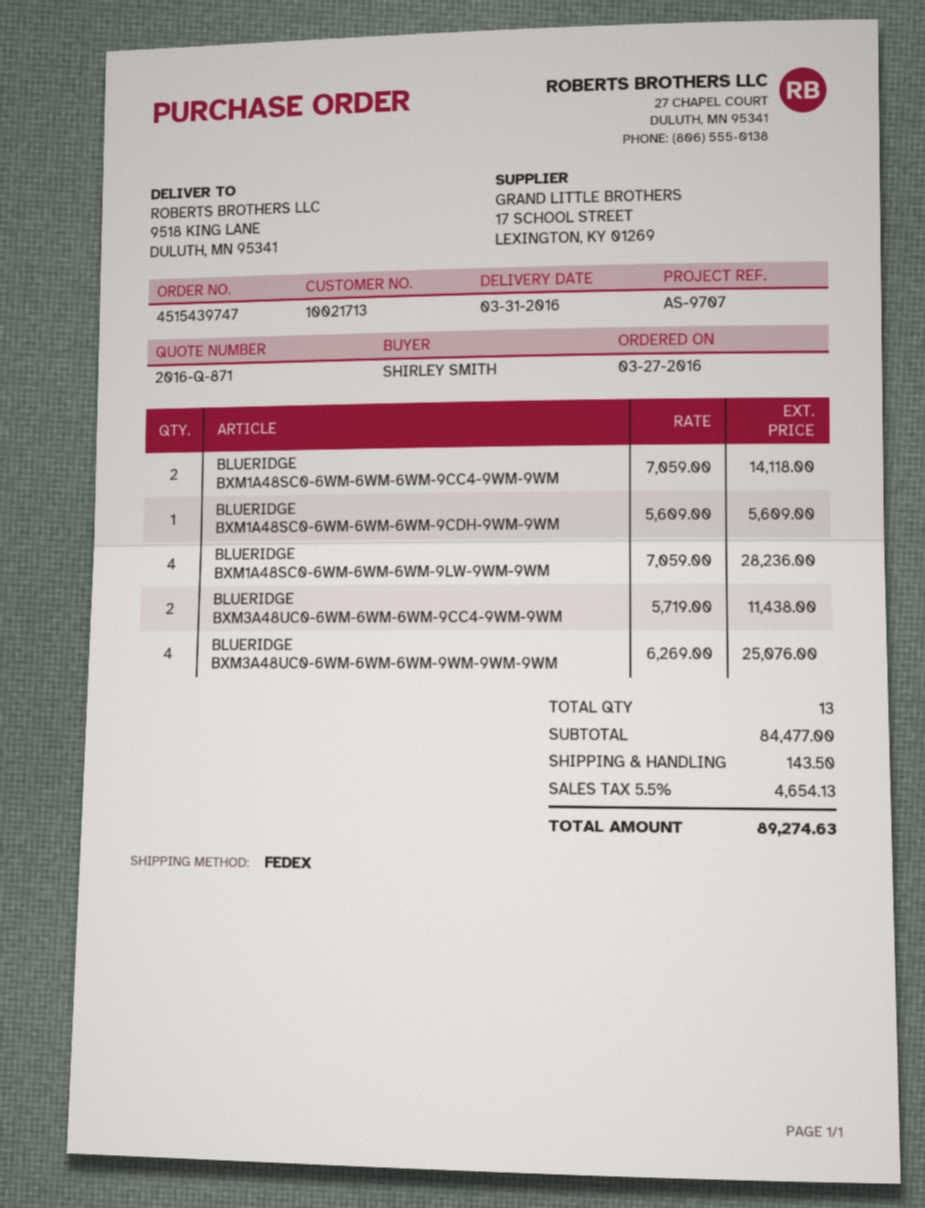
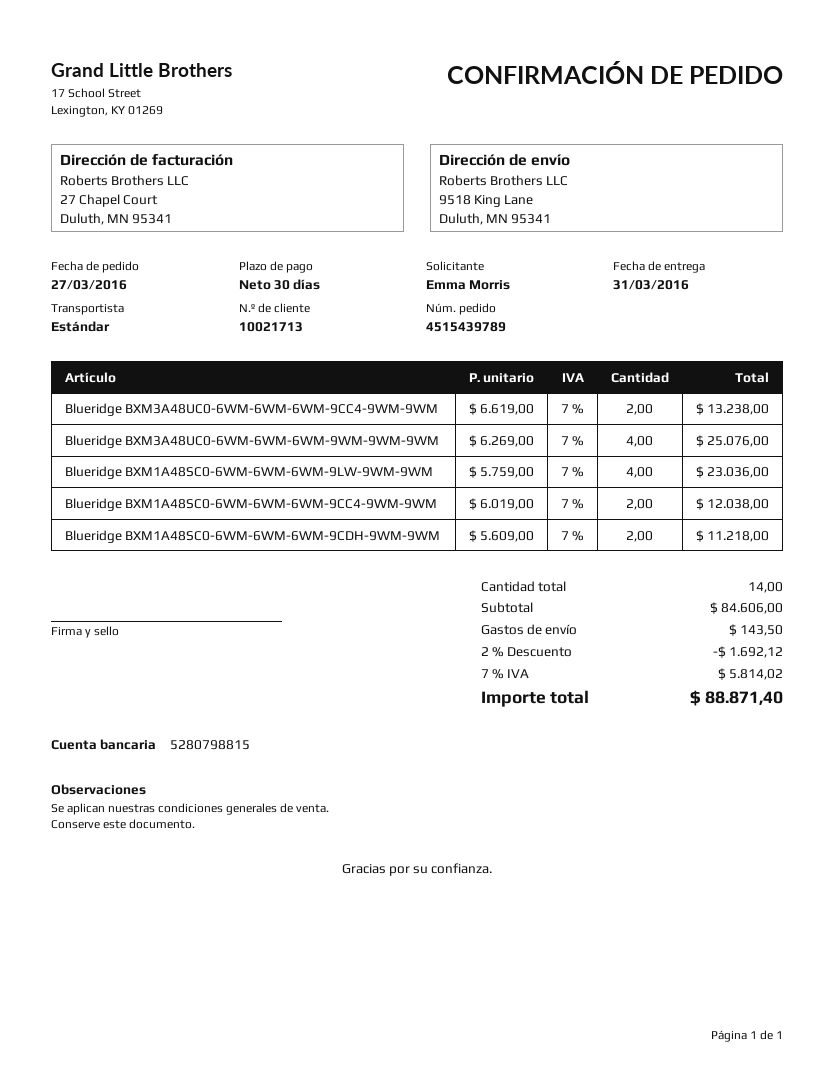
order number: 4515439747 -> 4515439789
ordered by: SHIRLEY SMITH -> Emma Morris
shipping method: FedEx -> standard
BLUERIDGE BXM1A48SC0-6WM-6WM-6WM-9CC4-9WM-9WM: 2 x 7059.00 = 14118.00 -> 2 x 6019.00 = 12038.00
BLUERIDGE BXM1A48SC0-6WM-6WM-6WM-9CDH-9WM-9WM: 1 x 5609.00 = 5609.00 -> 2 x 5609.00 = 11218.00
BLUERIDGE BXM1A48SC0-6WM-6WM-6WM-9LW-9WM-9WM: 4 x 7059.00 = 28236.00 -> 4 x 5759.00 = 23036.00
BLUERIDGE BXM3A48UC0-6WM-6WM-6WM-9CC4-9WM-9WM: 2 x 5719.00 = 11438.00 -> 2 x 6619.00 = 13238.00
total quantity: 13 -> 14
subtotal: 84477.00 -> 84606.00
discount: none -> 2% = 1692.12
tax: 5.5% = 4654.13 -> 7% = 5814.02
total: 89274.63 -> 88871.40

